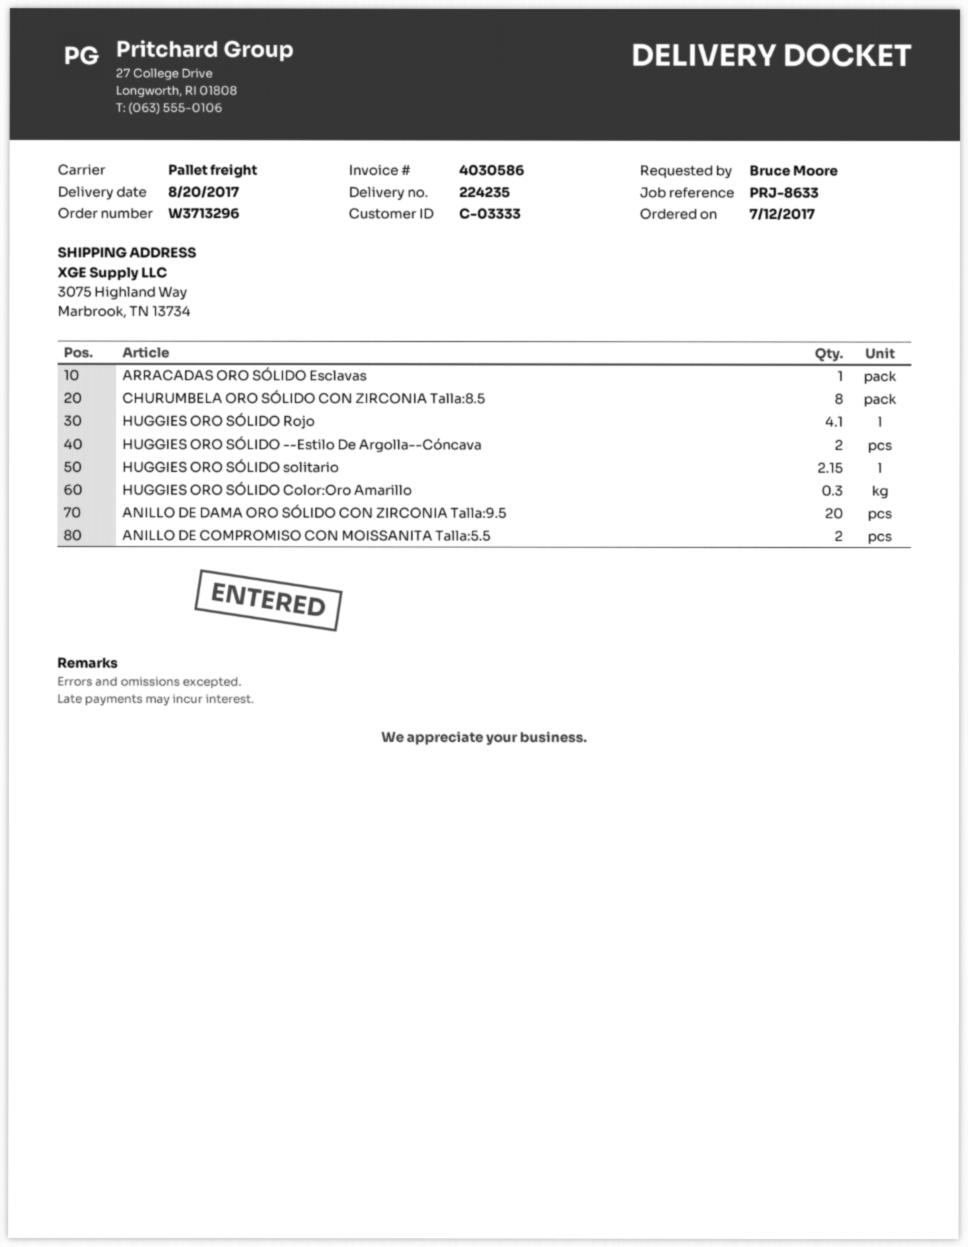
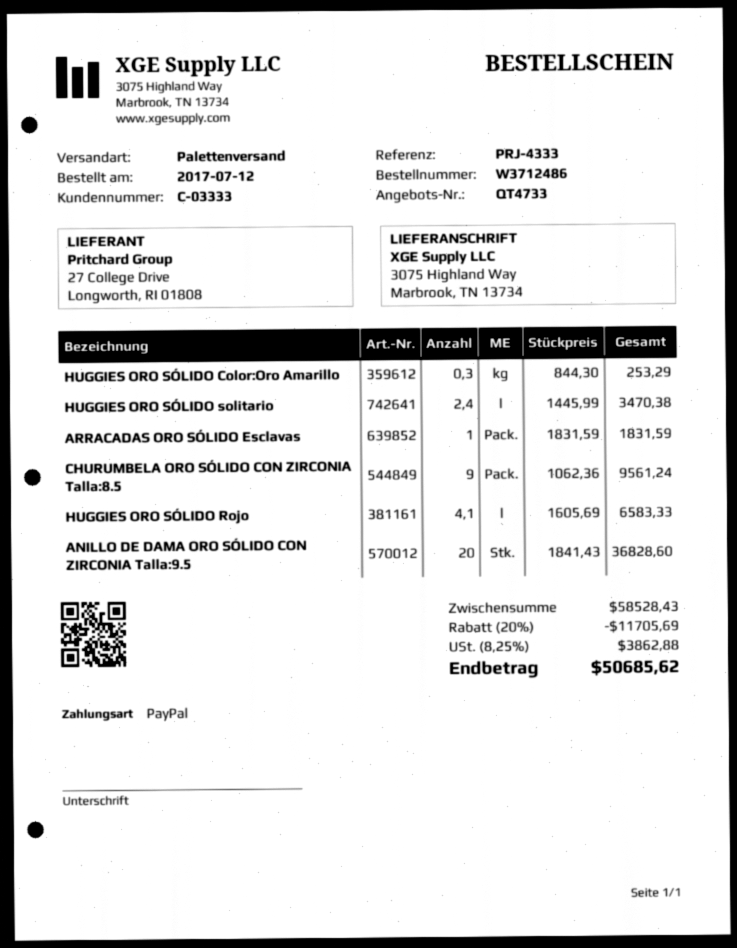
order number: W3713296 -> W3712486
reference: PRJ-8633 -> PRJ-4333
CHURUMBELA ORO SÓLIDO CON ZIRCONIA Talla:8.5: 8 -> 9
HUGGIES ORO SÓLIDO --Estilo De Argolla--Cóncava: 2 -> none
HUGGIES ORO SÓLIDO solitario: 2.15 -> 2.4
ANILLO DE COMPROMISO CON MOISSANITA Talla:5.5: 2 -> none

